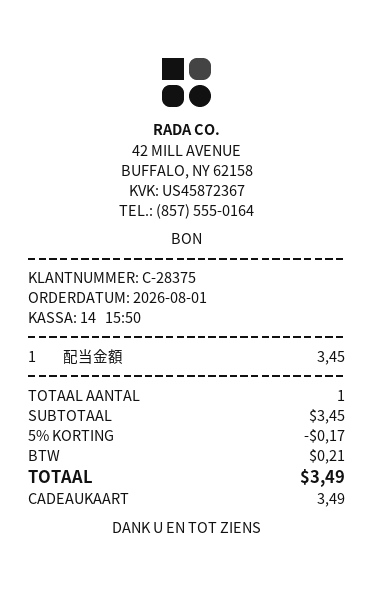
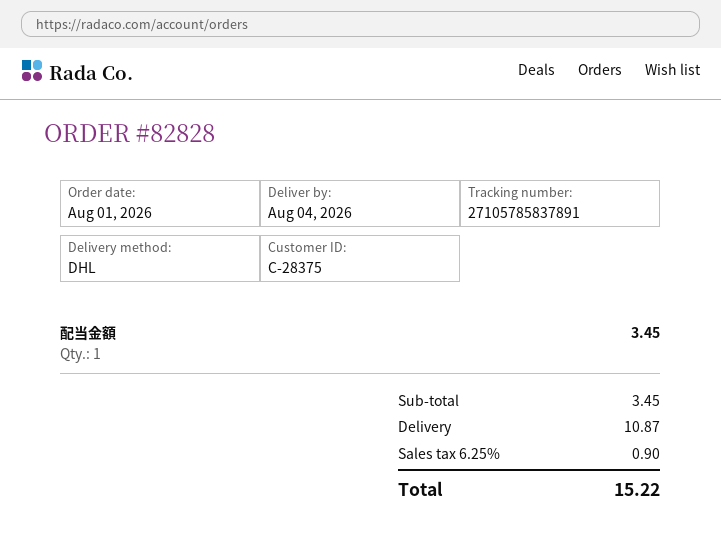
discount: 5% = 0.17 -> none
shipping: none -> 10.87
tax: 0.21 -> 0.90
total: 3.49 -> 15.22

